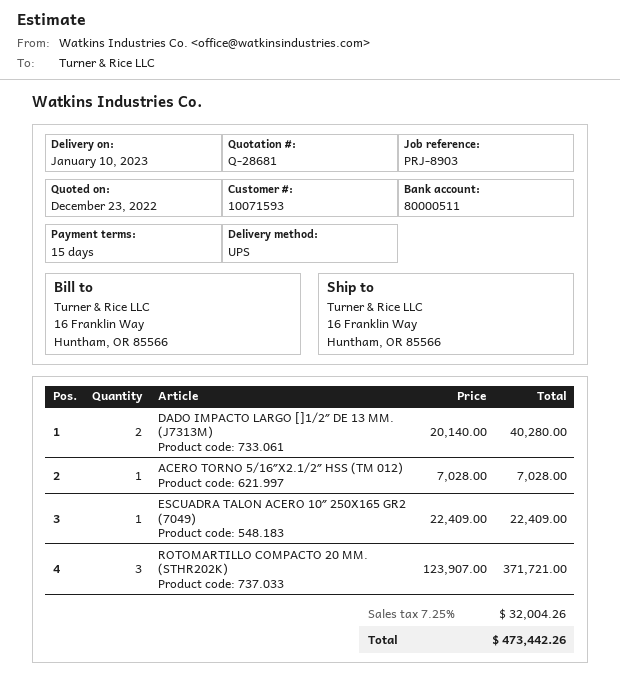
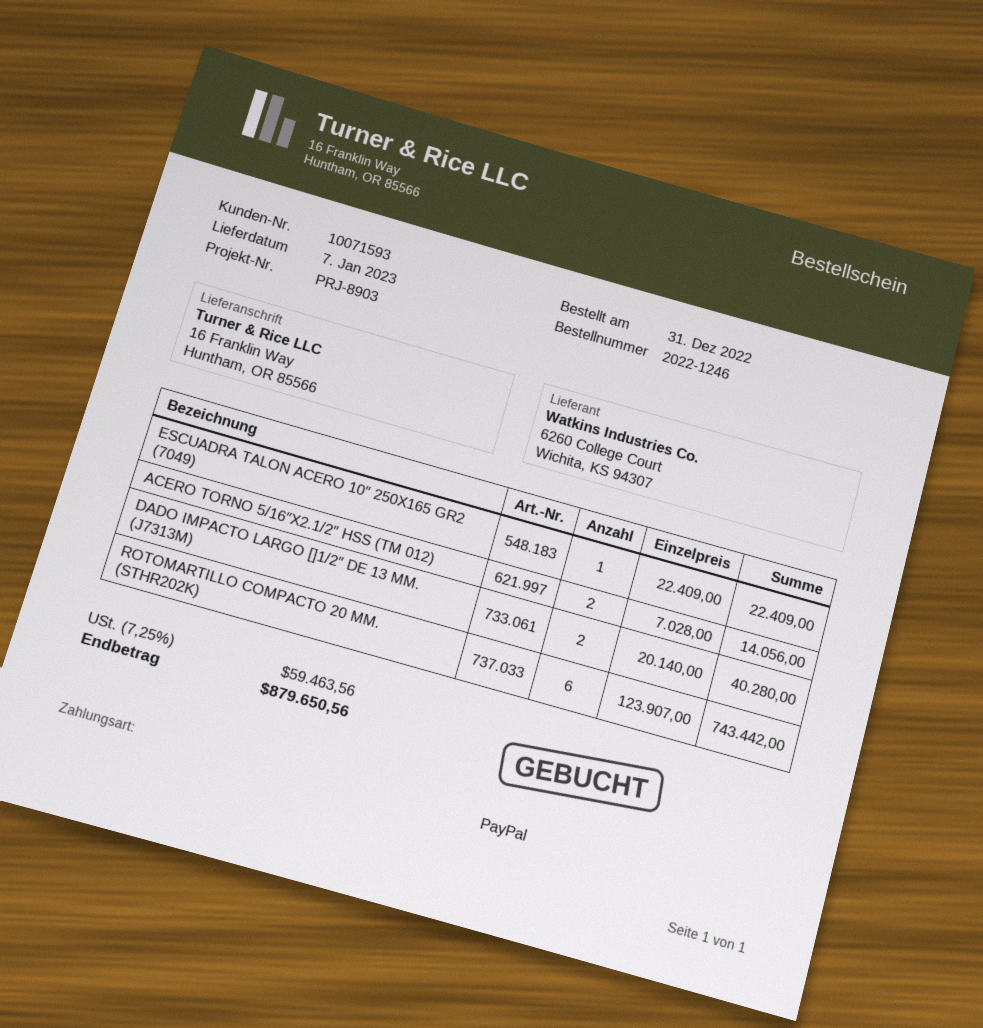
delivery date: 2023-01-10 -> 2023-01-07
ACERO TORNO 5/16″X2.1/2″ HSS (TM 012): 1 x 7028.00 = 7028.00 -> 2 x 7028.00 = 14056.00
ROTOMARTILLO COMPACTO 20 MM. (STHR202K): 3 x 123907.00 = 371721.00 -> 6 x 123907.00 = 743442.00
tax: 7.25% = 32004.26 -> 7.25% = 59463.56
total: 473442.26 -> 879650.56

